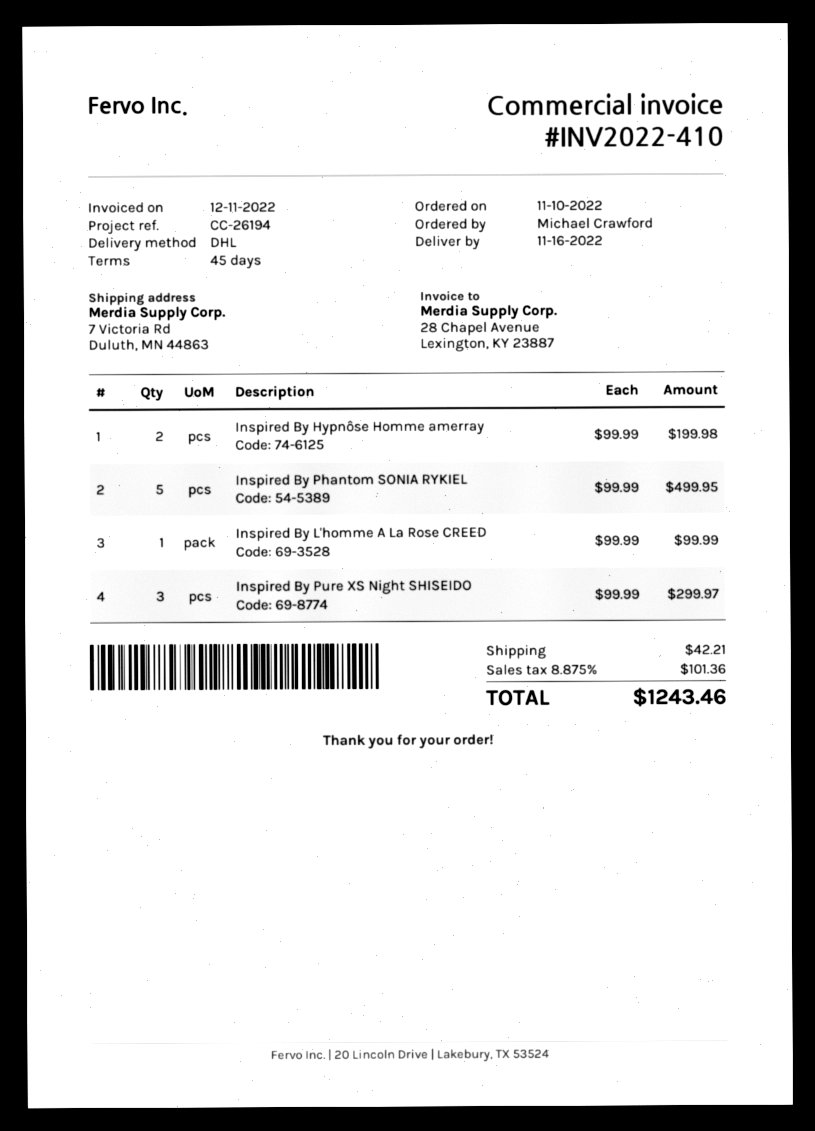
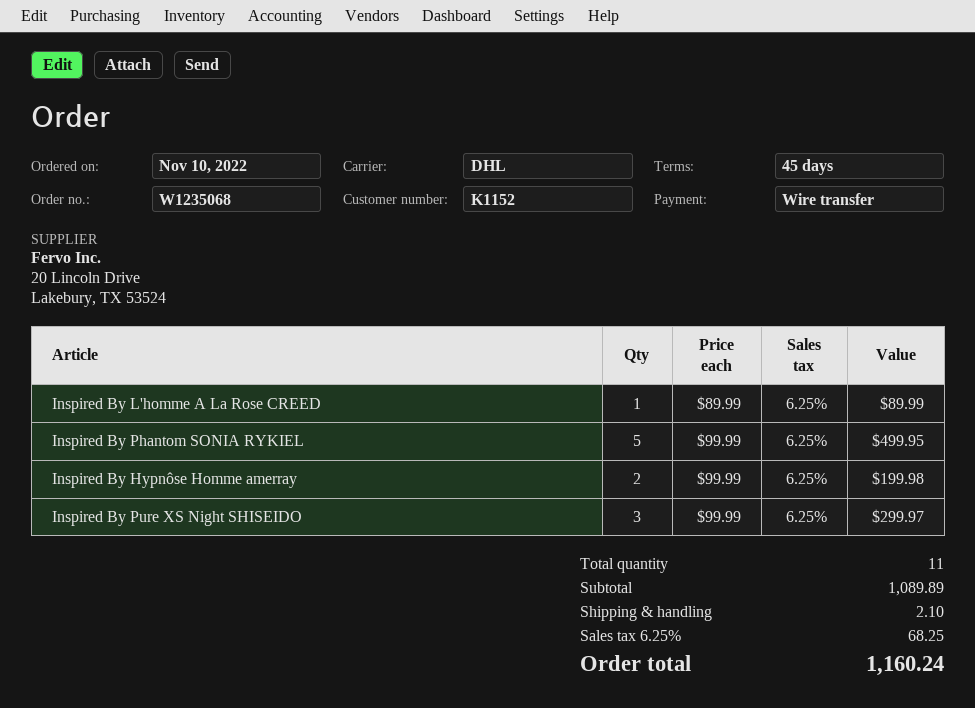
Inspired By L'homme A La Rose CREED: 1 x 99.99 = 99.99 -> 1 x 89.99 = 89.99
shipping: 42.21 -> 2.10
tax: 8.875% = 101.36 -> 6.25% = 68.25
total: 1243.46 -> 1160.24

